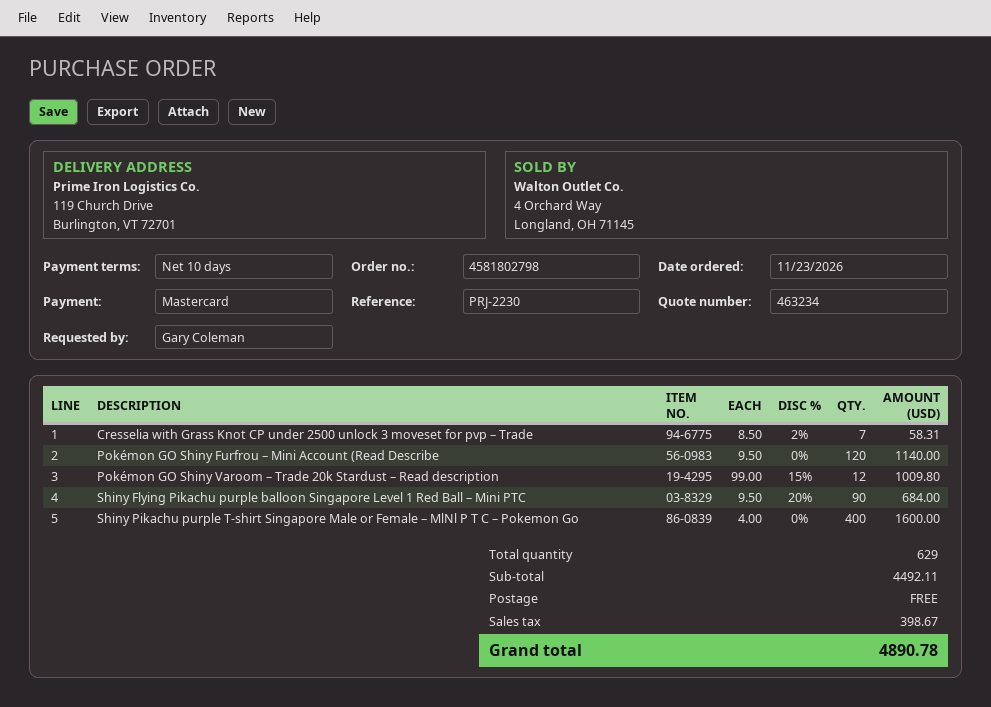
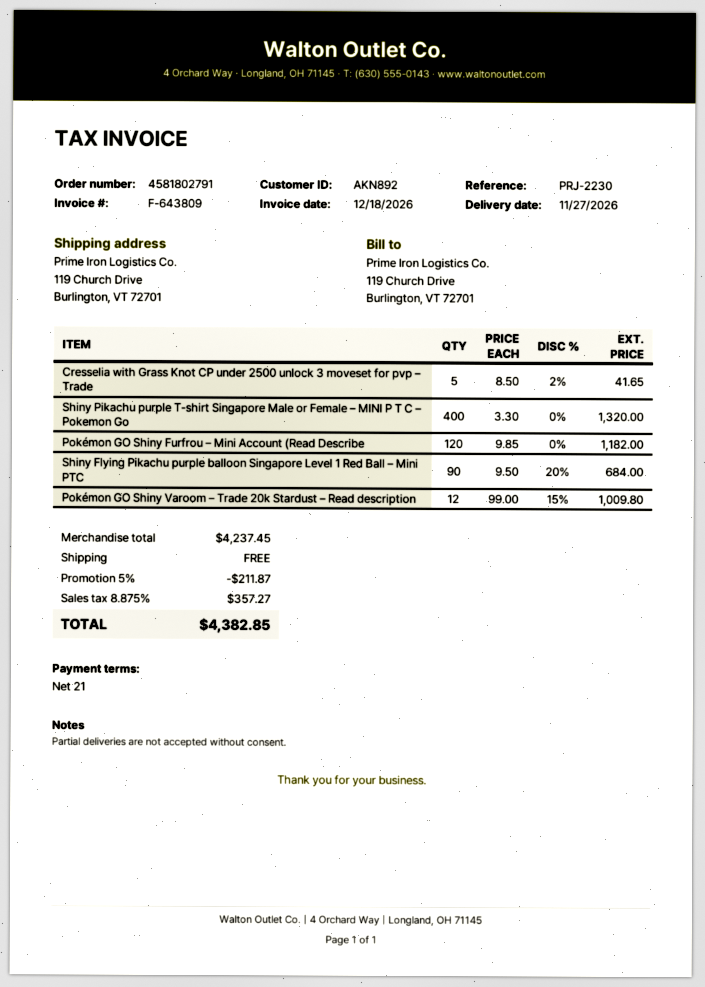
order number: 4581802798 -> 4581802791
payment terms: 10 days -> 21 days
Cresselia with Grass Knot CP under 2500 unlock 3 moveset for pvp – Trade: 7 x 8.50 - 2% = 58.31 -> 5 x 8.50 - 2% = 41.65
Pokémon GO Shiny Furfrou – Mini Account (Read Describe: 120 x 9.50 = 1140.00 -> 120 x 9.85 = 1182.00
Shiny Pikachu purple T-shirt Singapore Male or Female – MlNl P T C – Pokemon Go: 400 x 4.00 = 1600.00 -> 400 x 3.30 = 1320.00
subtotal: 4492.11 -> 4237.45
discount: none -> 5% = 211.87
tax: 398.67 -> 357.27
total: 4890.78 -> 4382.85

